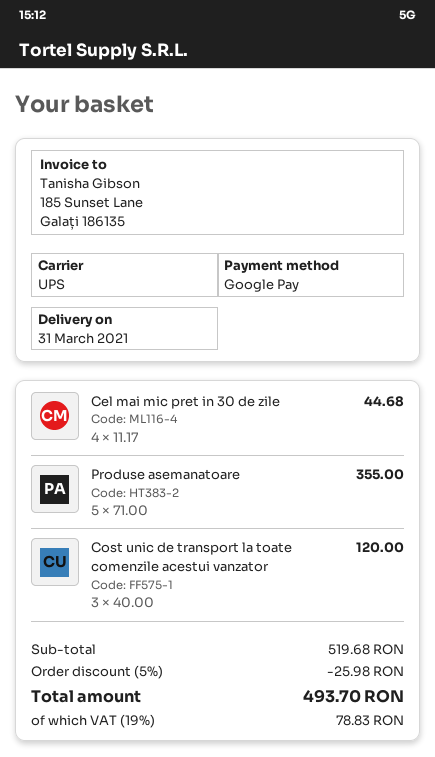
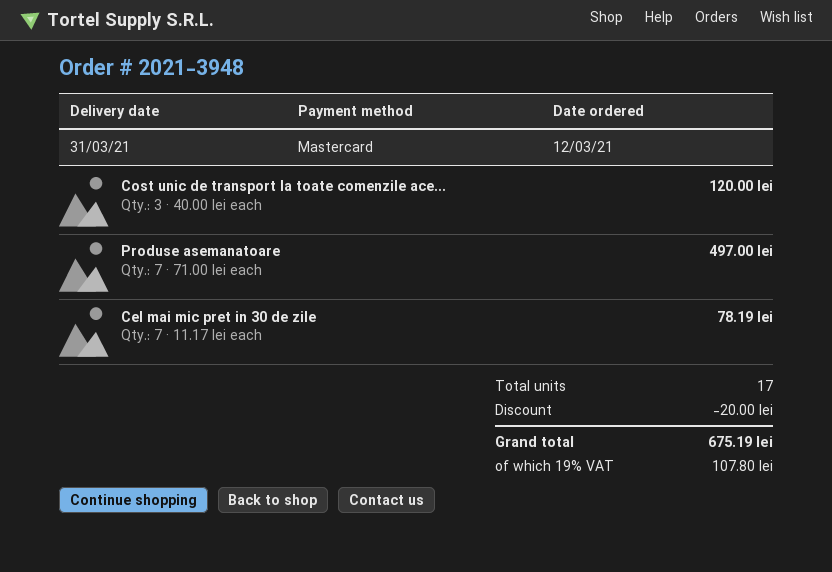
payment method: Google Pay -> Mastercard
Cel mai mic pret in 30 de zile: 4 x 11.17 = 44.68 -> 7 x 11.17 = 78.19
Produse asemanatoare: 5 x 71.00 = 355.00 -> 7 x 71.00 = 497.00
discount: 25.98 -> 20.00
tax: 19% = 78.83 -> 19% = 107.80
total: 493.70 -> 675.19

